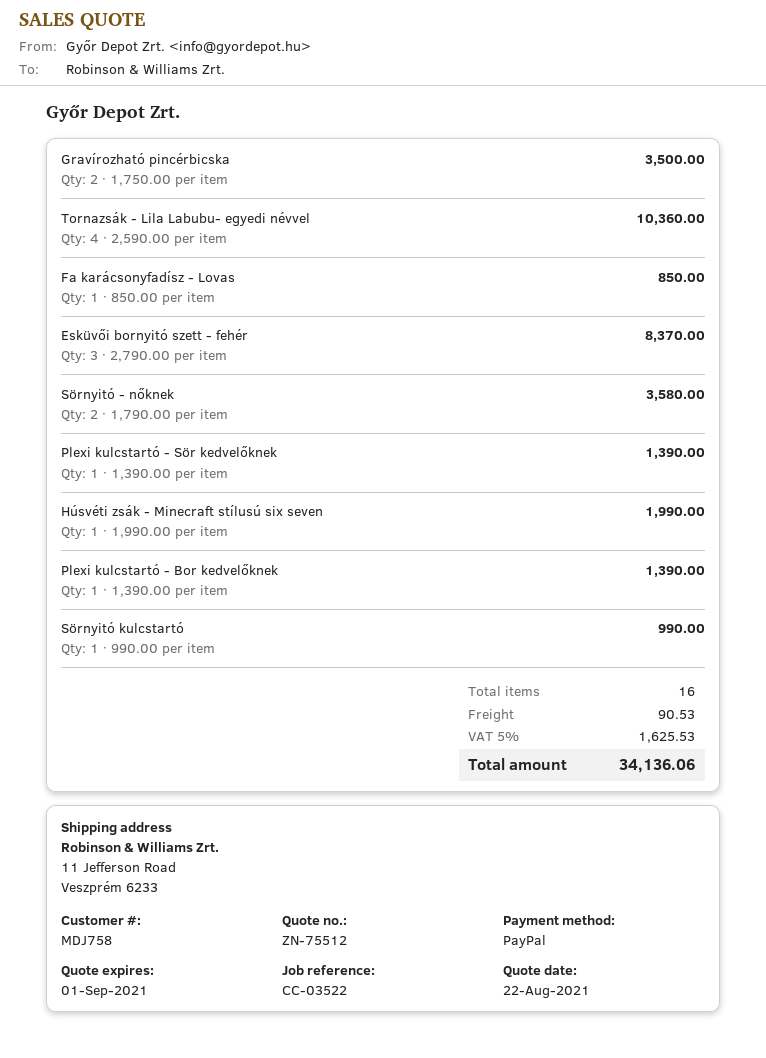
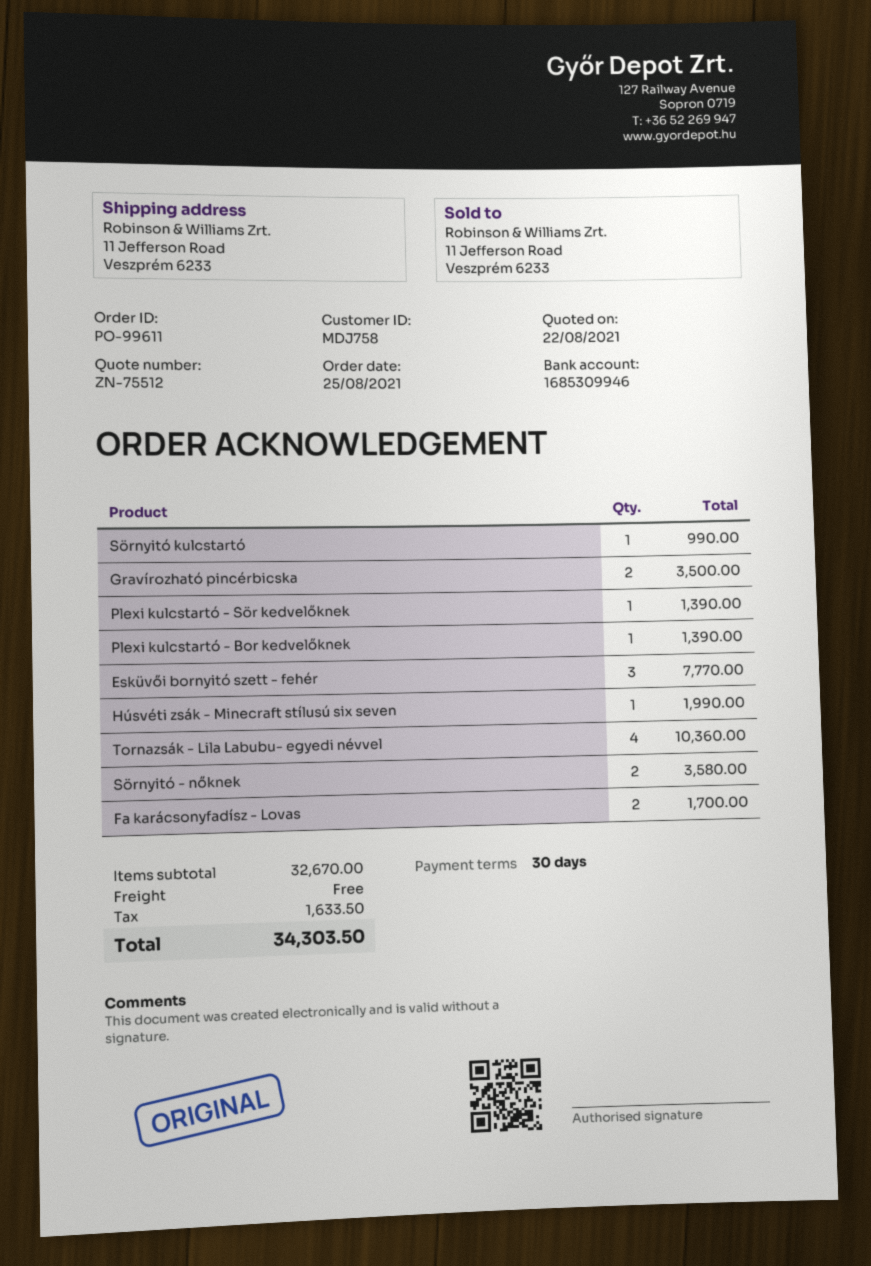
Fa karácsonyfadísz - Lovas: 1 for 850.00 -> 2 for 1700.00
Esküvői bornyitó szett - fehér: 3 for 8370.00 -> 3 for 7770.00
shipping: 90.53 -> 0.00
tax: 1625.53 -> 1633.50
total: 34136.06 -> 34303.50

